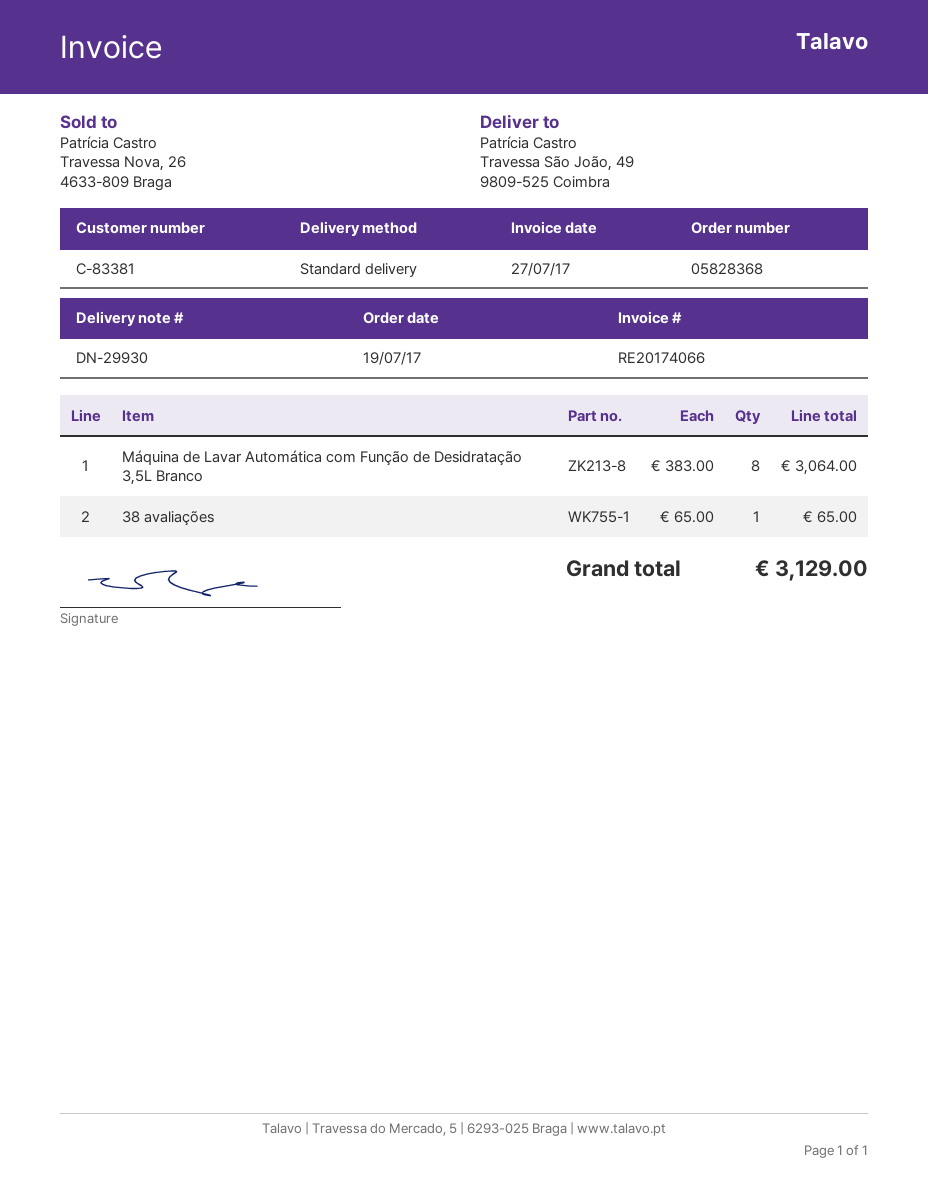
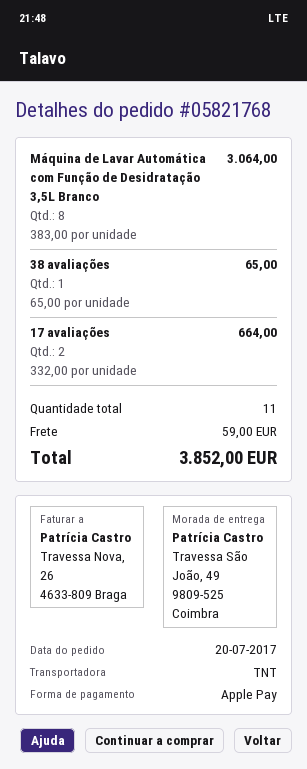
order number: 05828368 -> 05821768
order date: 2017-07-19 -> 2017-07-20
shipping method: standard -> TNT
17 avaliações: none -> 2 x 332.00 = 664.00
shipping: none -> 59.00
total: 3129.00 -> 3852.00

